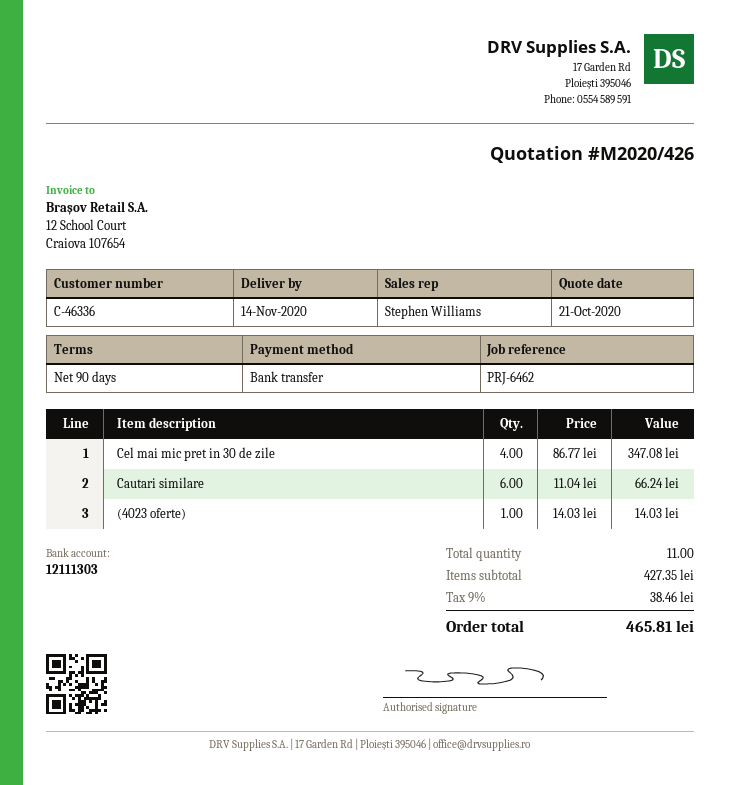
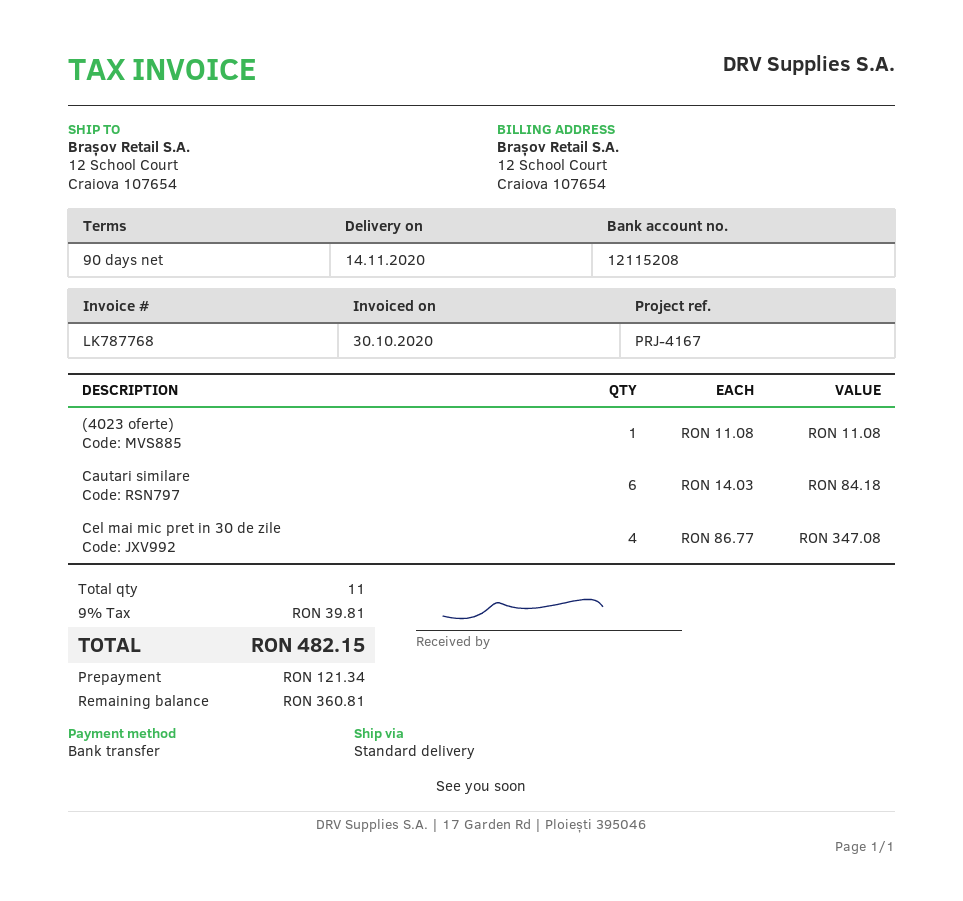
reference: PRJ-6462 -> PRJ-4167
bank account: 12111303 -> 12115208
Cautari similare: 6 x 11.04 = 66.24 -> 6 x 14.03 = 84.18
(4023 oferte): 1 x 14.03 = 14.03 -> 1 x 11.08 = 11.08
tax: 9% = 38.46 -> 9% = 39.81
total: 465.81 -> 482.15

